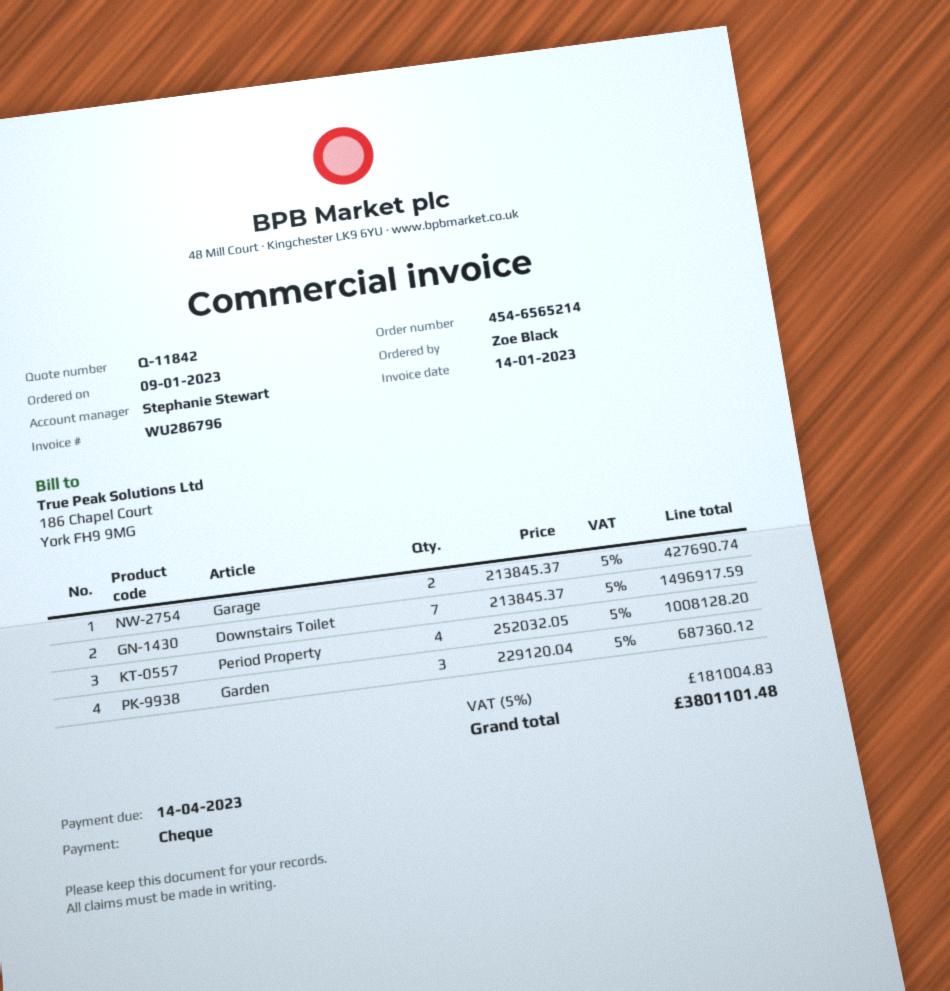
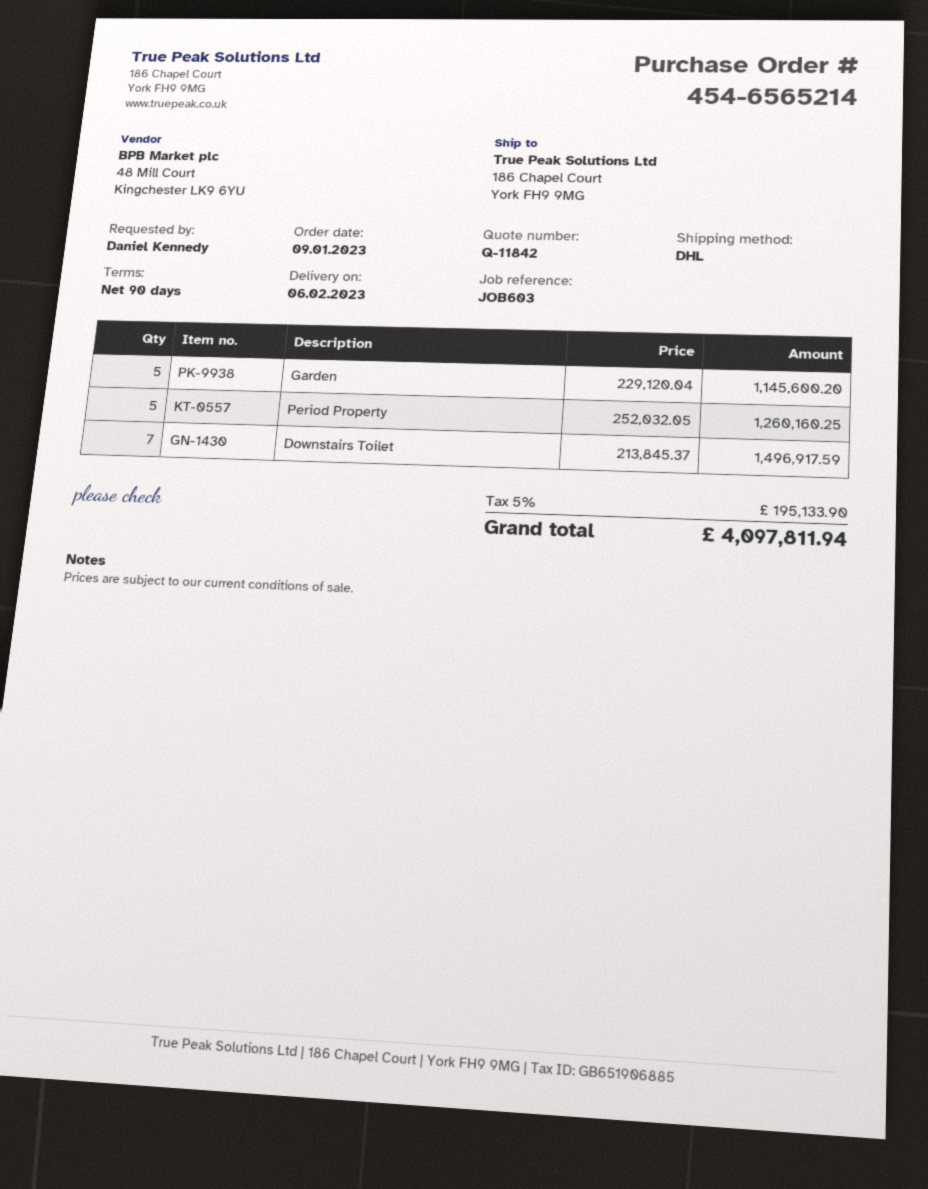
ordered by: Zoe Black -> Daniel Kennedy
Garage: 2 x 213845.37 = 427690.74 -> none
Period Property: 4 x 252032.05 = 1008128.20 -> 5 x 252032.05 = 1260160.25
Garden: 3 x 229120.04 = 687360.12 -> 5 x 229120.04 = 1145600.20
tax: 5% = 181004.83 -> 5% = 195133.90
total: 3801101.48 -> 4097811.94

